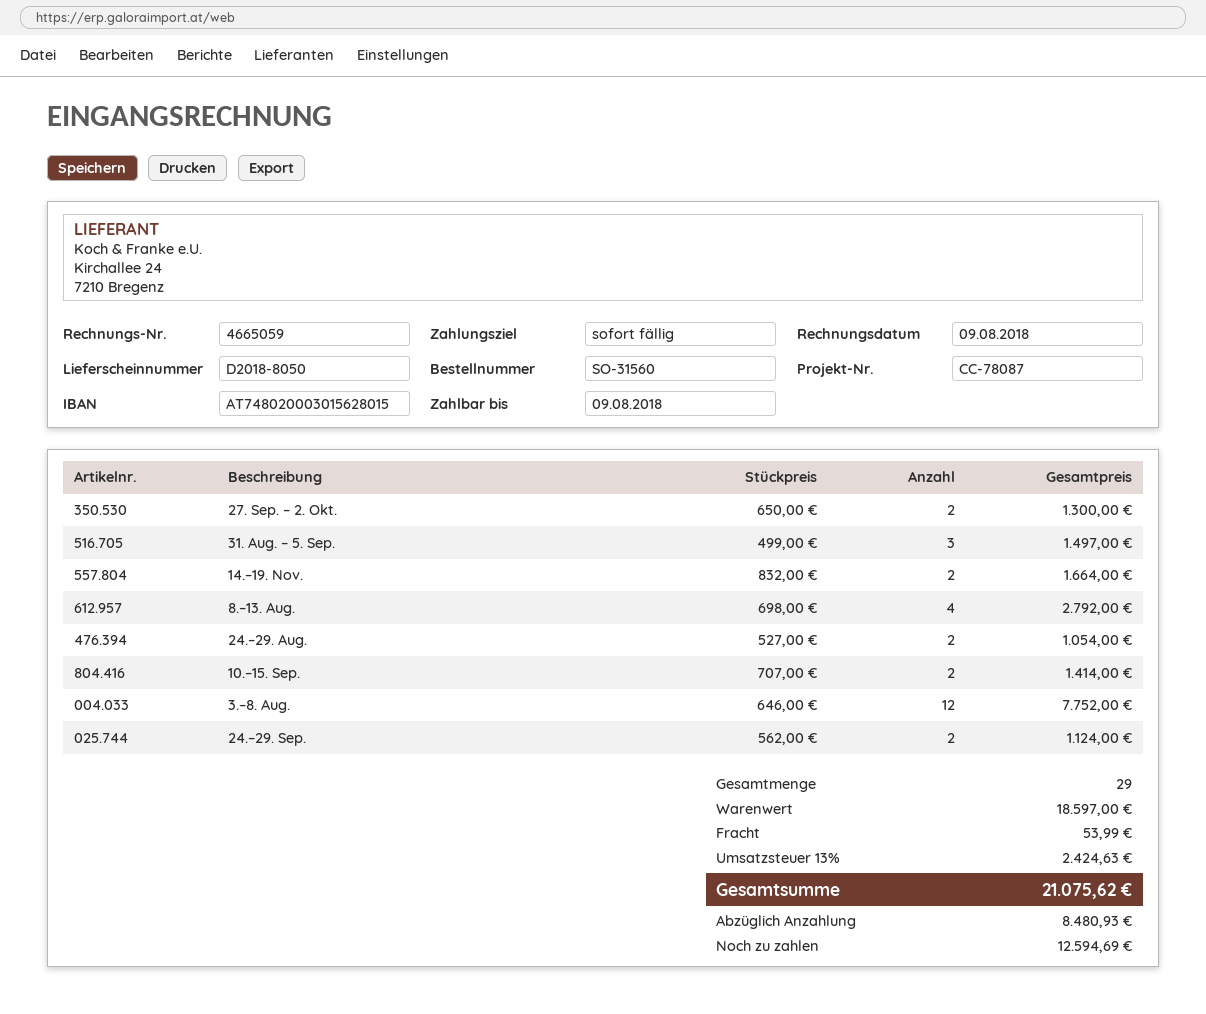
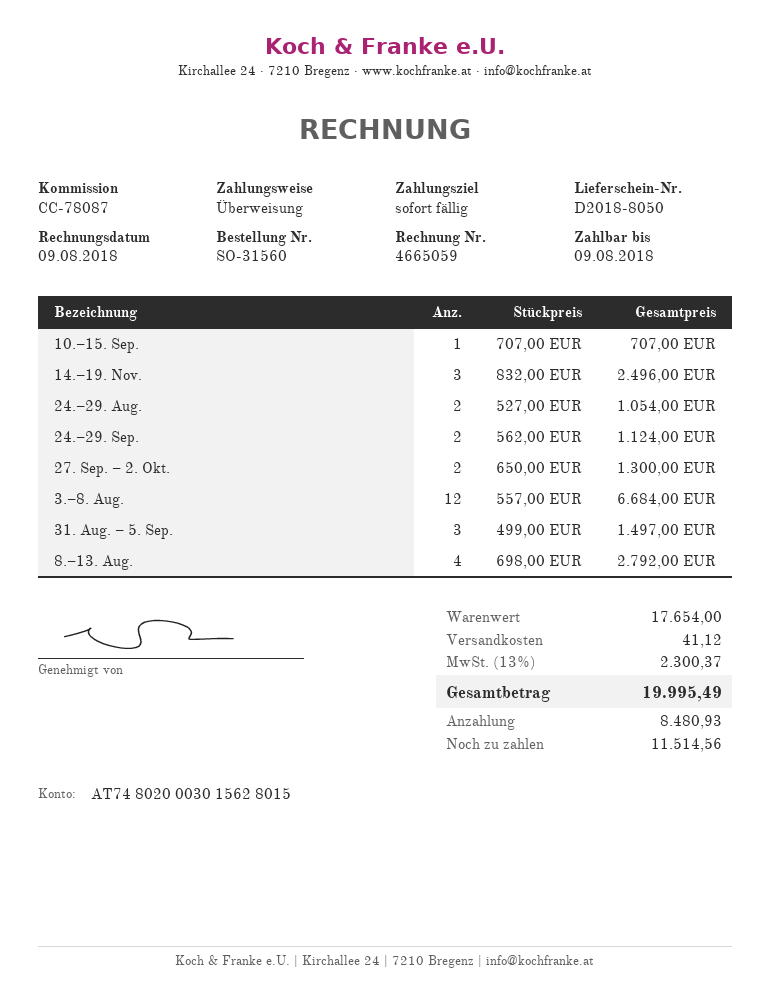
14.–19. Nov.: 2 x 832.00 = 1664.00 -> 3 x 832.00 = 2496.00
10.–15. Sep.: 2 x 707.00 = 1414.00 -> 1 x 707.00 = 707.00
3.–8. Aug.: 12 x 646.00 = 7752.00 -> 12 x 557.00 = 6684.00
subtotal: 18597.00 -> 17654.00
shipping: 53.99 -> 41.12
tax: 13% = 2424.63 -> 13% = 2300.37
total: 21075.62 -> 19995.49
balance: 12594.69 -> 11514.56

